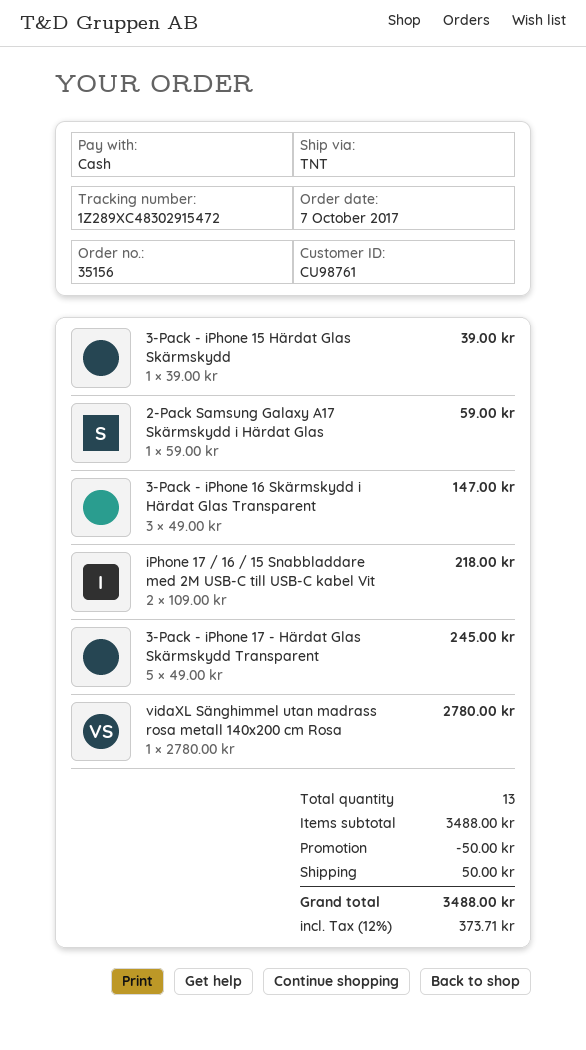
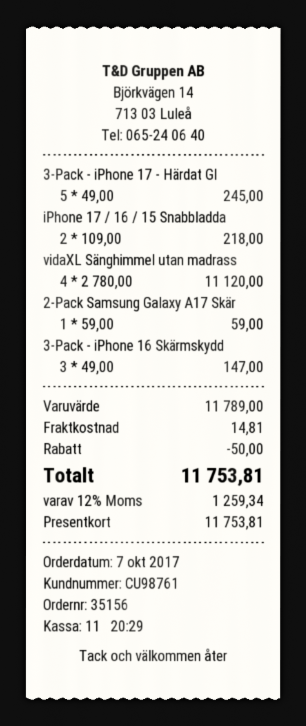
payment method: cash -> gift card
3-Pack - iPhone 15 Härdat Glas Skärmskydd: 1 x 39.00 = 39.00 -> none
vidaXL Sänghimmel utan madrass rosa metall 140x200 cm Rosa: 1 x 2780.00 = 2780.00 -> 4 x 2780.00 = 11120.00
subtotal: 3488.00 -> 11789.00
shipping: 50.00 -> 14.81
tax: 12% = 373.71 -> 12% = 1259.34
total: 3488.00 -> 11753.81

